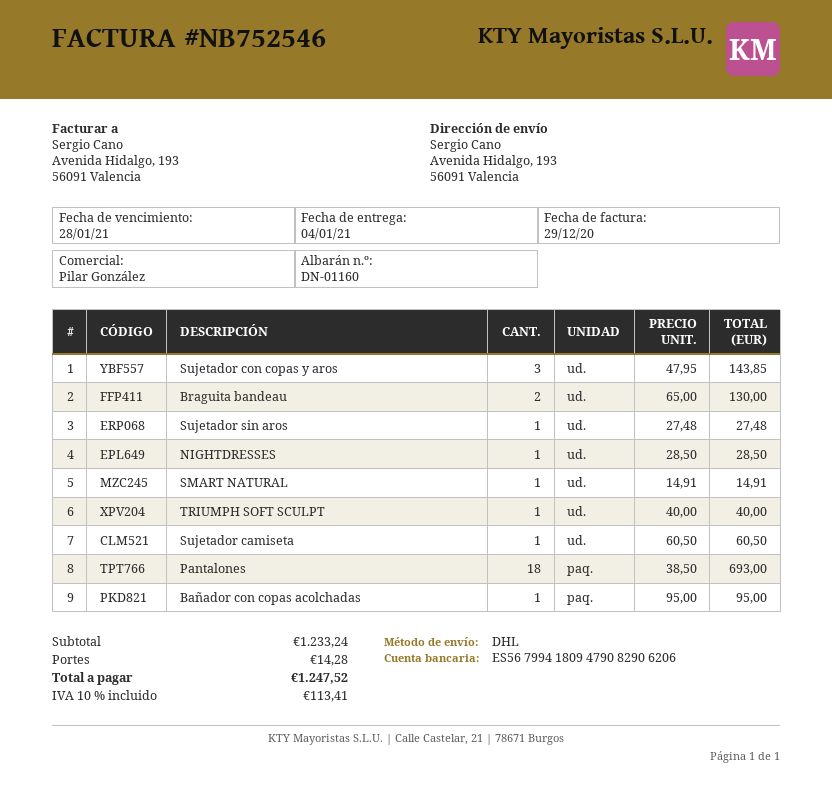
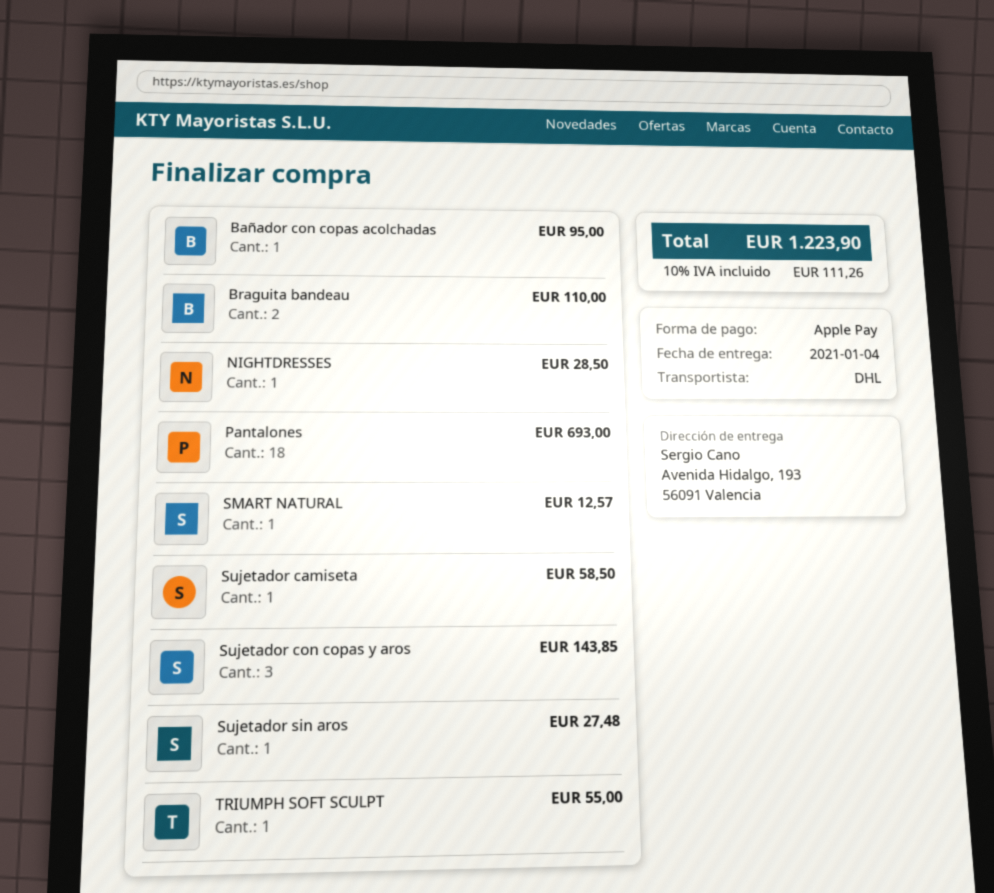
Braguita bandeau: 2 for 130.00 -> 2 for 110.00
SMART NATURAL: 1 for 14.91 -> 1 for 12.57
TRIUMPH SOFT SCULPT: 1 for 40.00 -> 1 for 55.00
Sujetador camiseta: 1 for 60.50 -> 1 for 58.50
shipping: 14.28 -> none
tax: 10% = 113.41 -> 10% = 111.26
total: 1247.52 -> 1223.90

